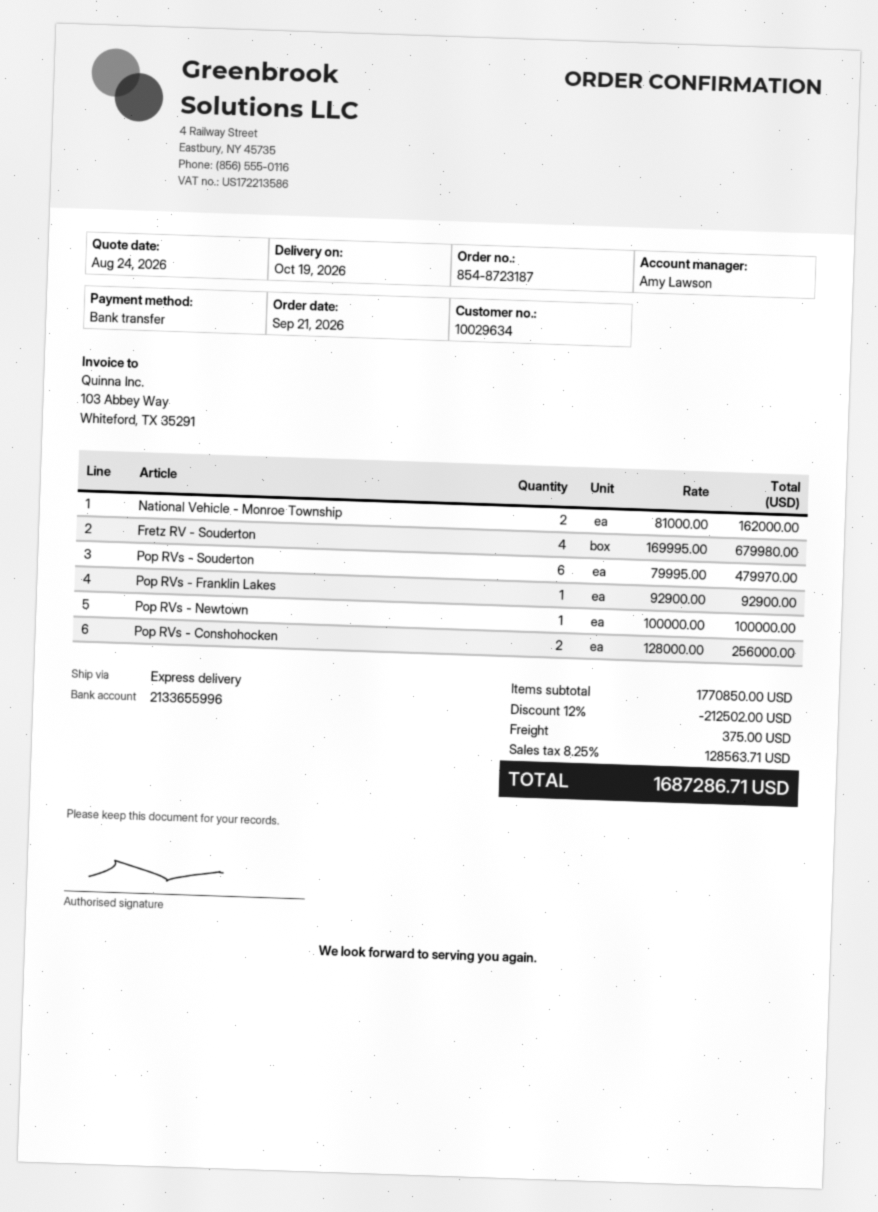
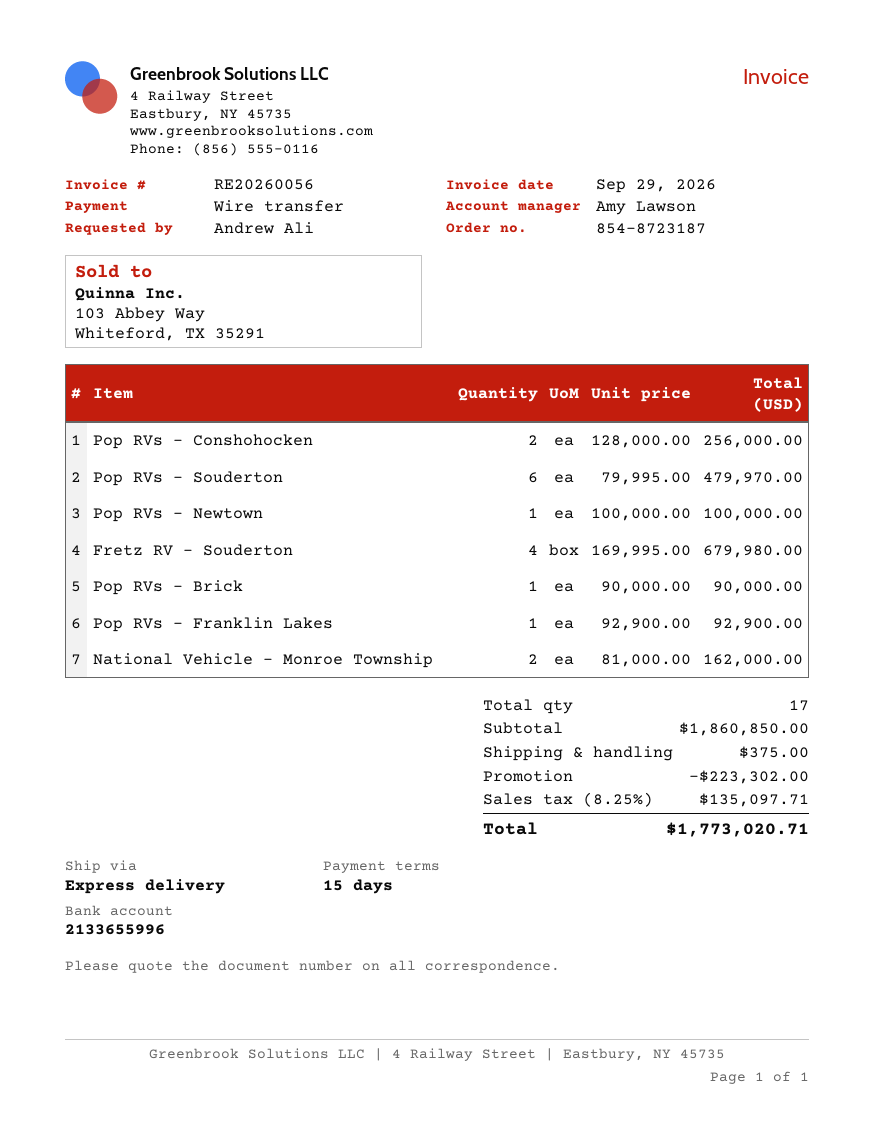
Pop RVs - Brick: none -> 1 x 90000.00 = 90000.00
subtotal: 1770850.00 -> 1860850.00
discount: 212502.00 -> 223302.00
tax: 8.25% = 128563.71 -> 8.25% = 135097.71
total: 1687286.71 -> 1773020.71

